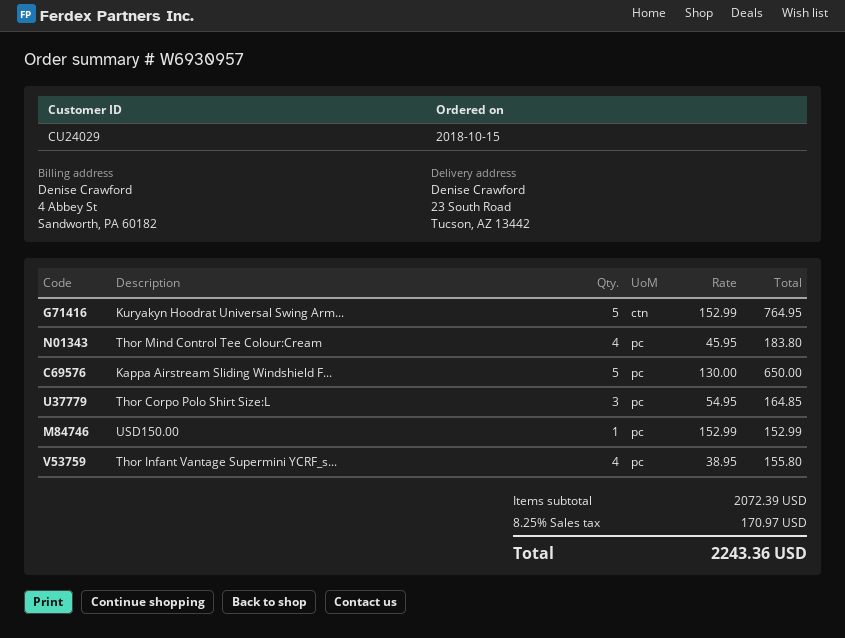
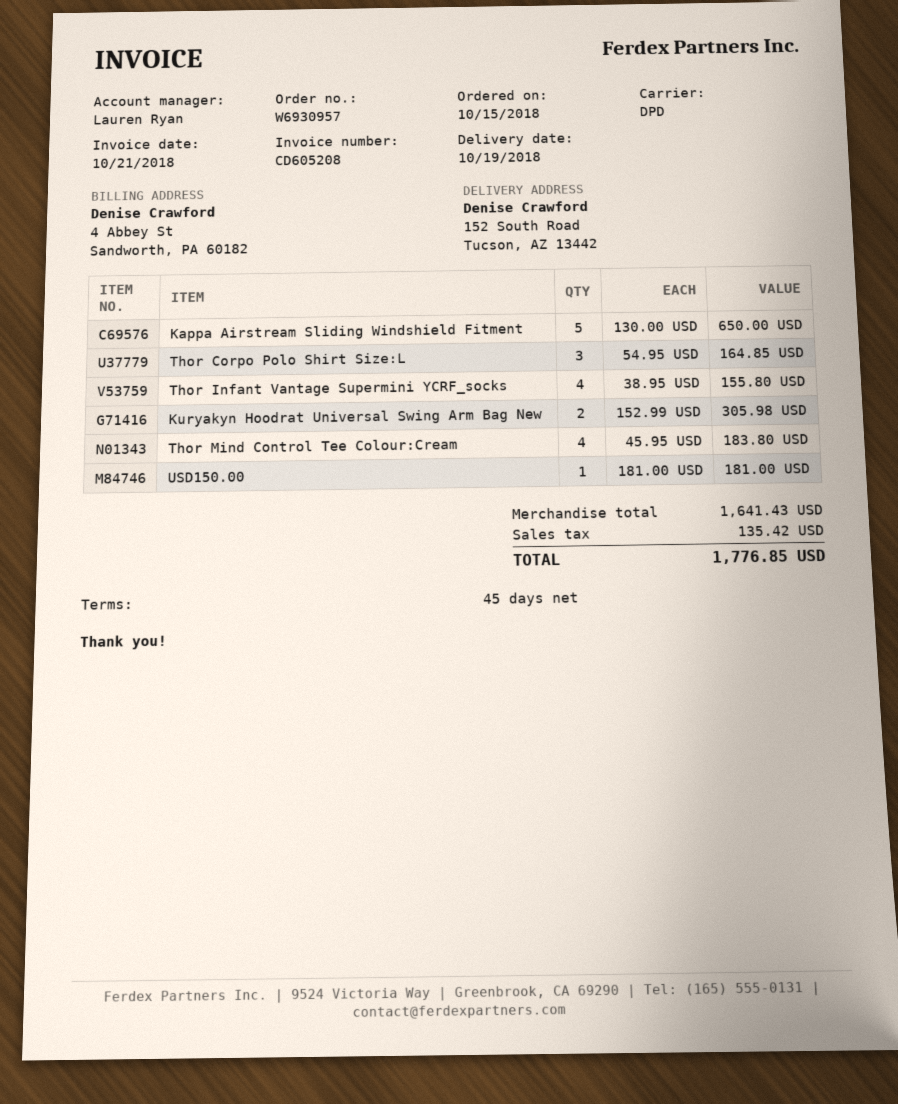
ship to: 23 South Road, Tucson, AZ 13442 -> 152 South Road, Tucson, AZ 13442
Kuryakyn Hoodrat Universal Swing Arm...: 5 x 152.99 = 764.95 -> 2 x 152.99 = 305.98
USD150.00: 1 x 152.99 = 152.99 -> 1 x 181.00 = 181.00
subtotal: 2072.39 -> 1641.43
tax: 170.97 -> 135.42
total: 2243.36 -> 1776.85

